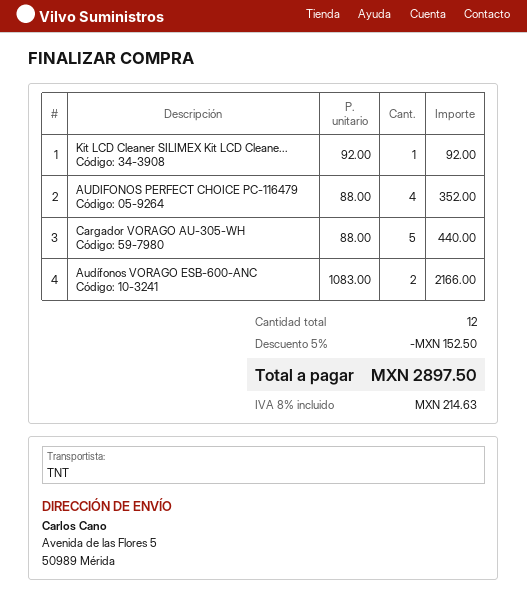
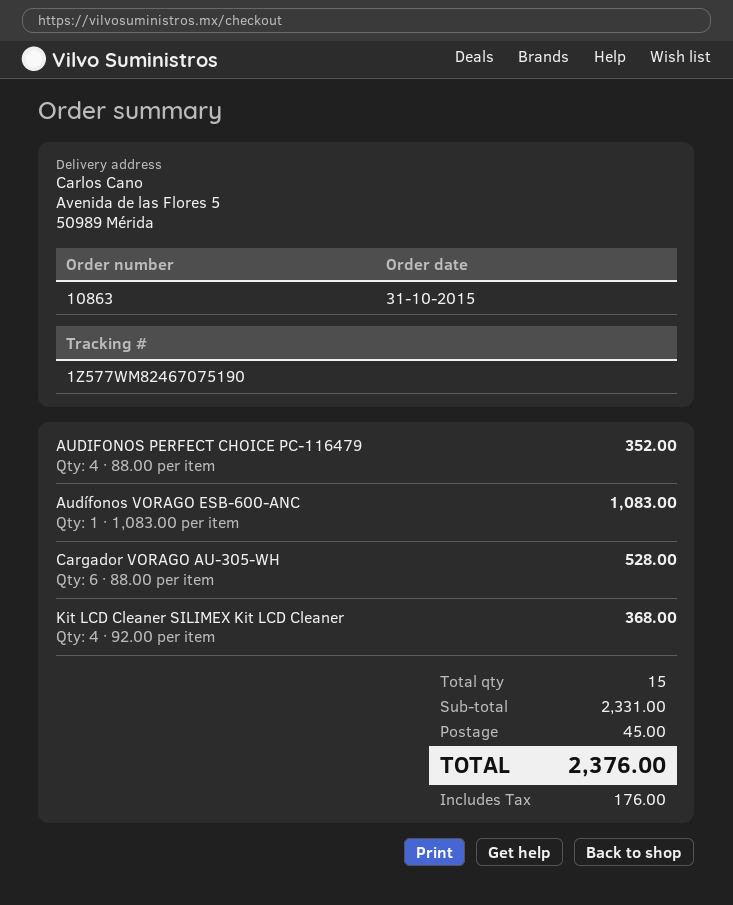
Kit LCD Cleaner SILIMEX Kit LCD Cleane...: 1 x 92.00 = 92.00 -> 4 x 92.00 = 368.00
Cargador VORAGO AU-305-WH: 5 x 88.00 = 440.00 -> 6 x 88.00 = 528.00
Audífonos VORAGO ESB-600-ANC: 2 x 1083.00 = 2166.00 -> 1 x 1083.00 = 1083.00
total quantity: 12 -> 15
discount: 5% = 152.50 -> none
shipping: none -> 45.00
tax: 214.63 -> 176.00
total: 2897.50 -> 2376.00

